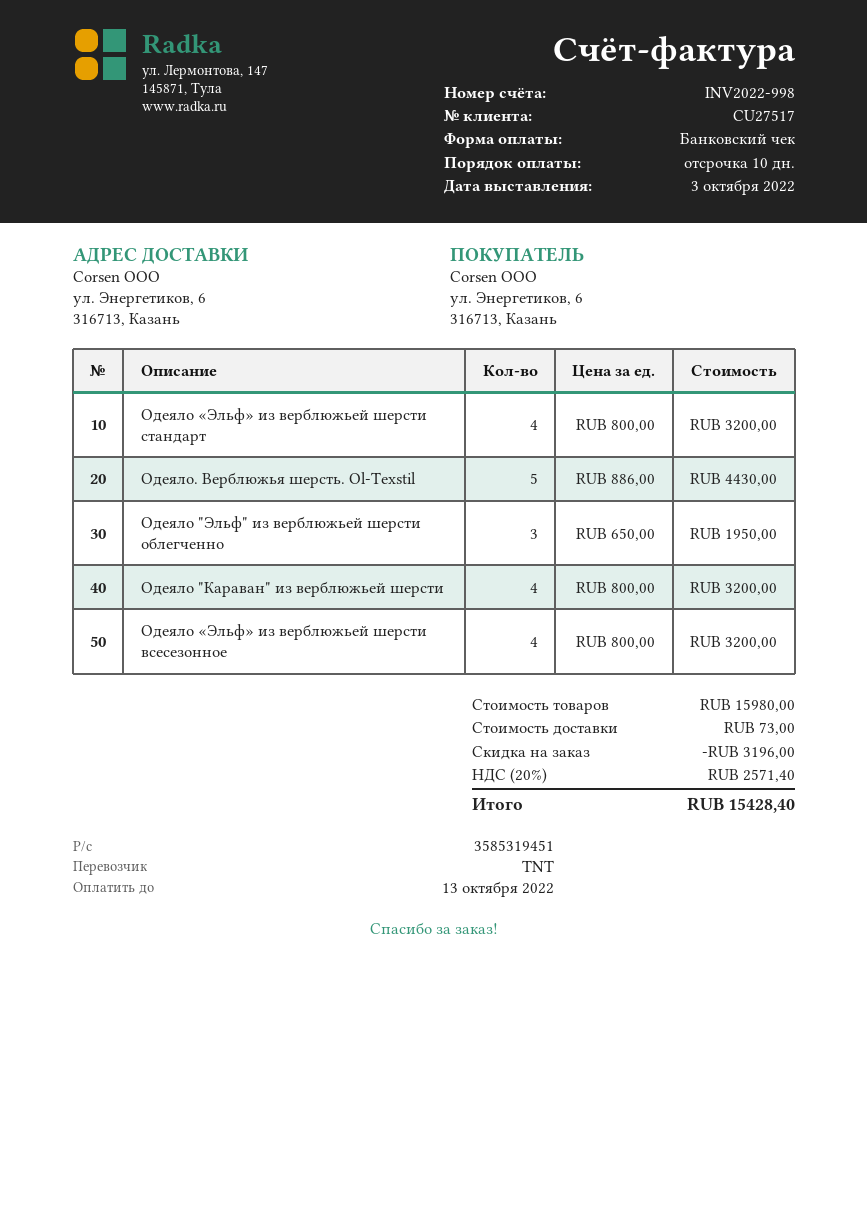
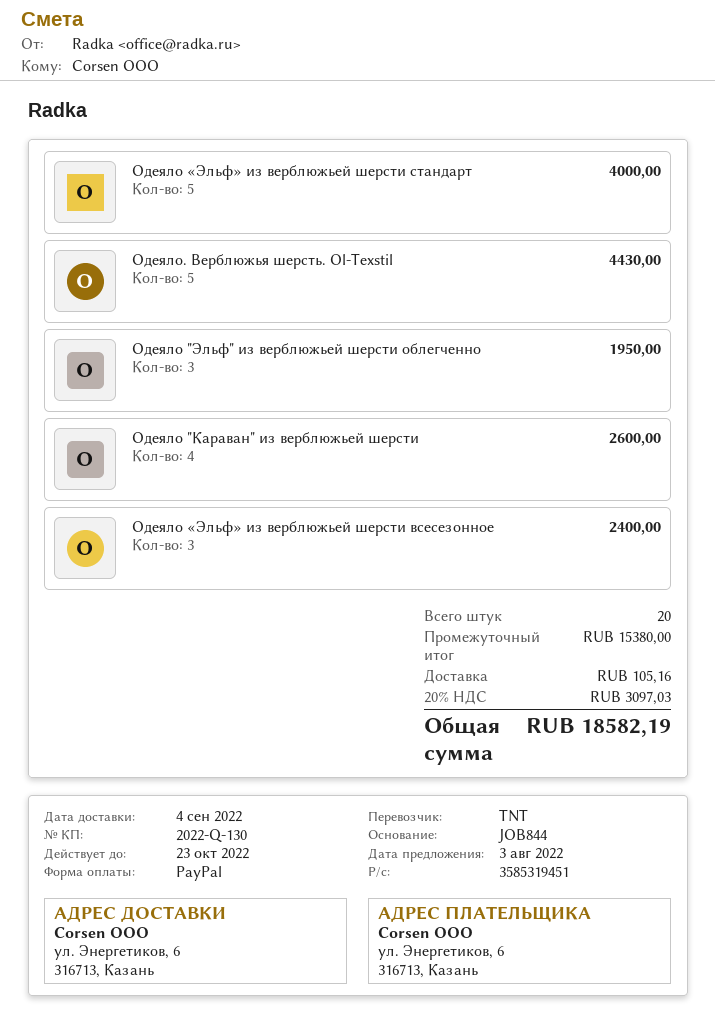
payment method: cheque -> PayPal
Одеяло «Эльф» из верблюжьей шерсти стандарт: 4 for 3200.00 -> 5 for 4000.00
Одеяло "Караван" из верблюжьей шерсти: 4 for 3200.00 -> 4 for 2600.00
Одеяло «Эльф» из верблюжьей шерсти всесезонное: 4 for 3200.00 -> 3 for 2400.00
subtotal: 15980.00 -> 15380.00
discount: 3196.00 -> none
shipping: 73.00 -> 105.16
tax: 20% = 2571.40 -> 20% = 3097.03
total: 15428.40 -> 18582.19

